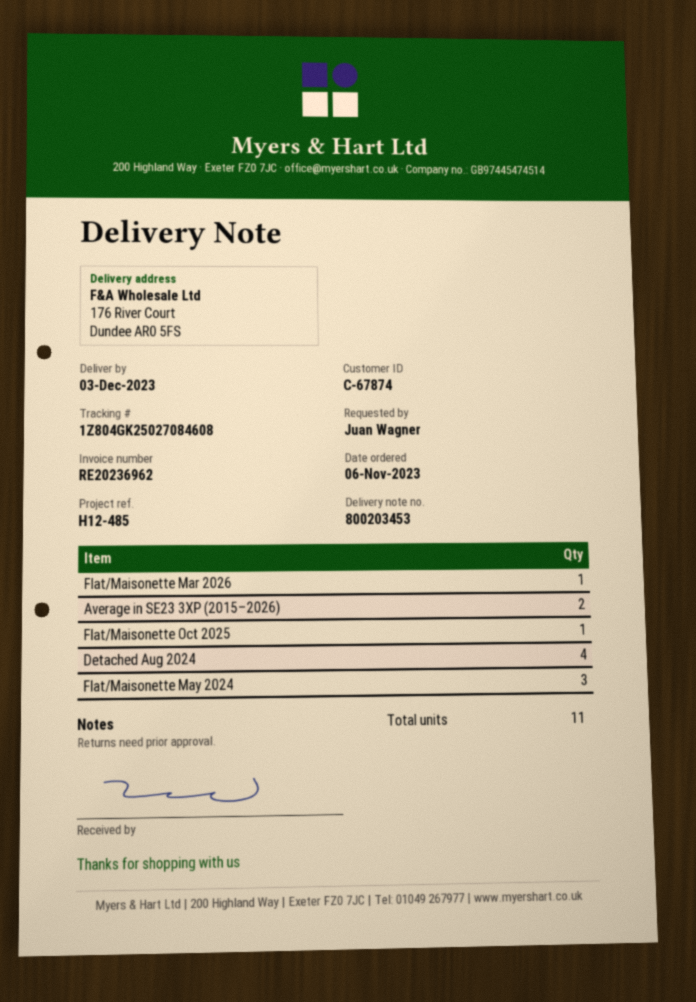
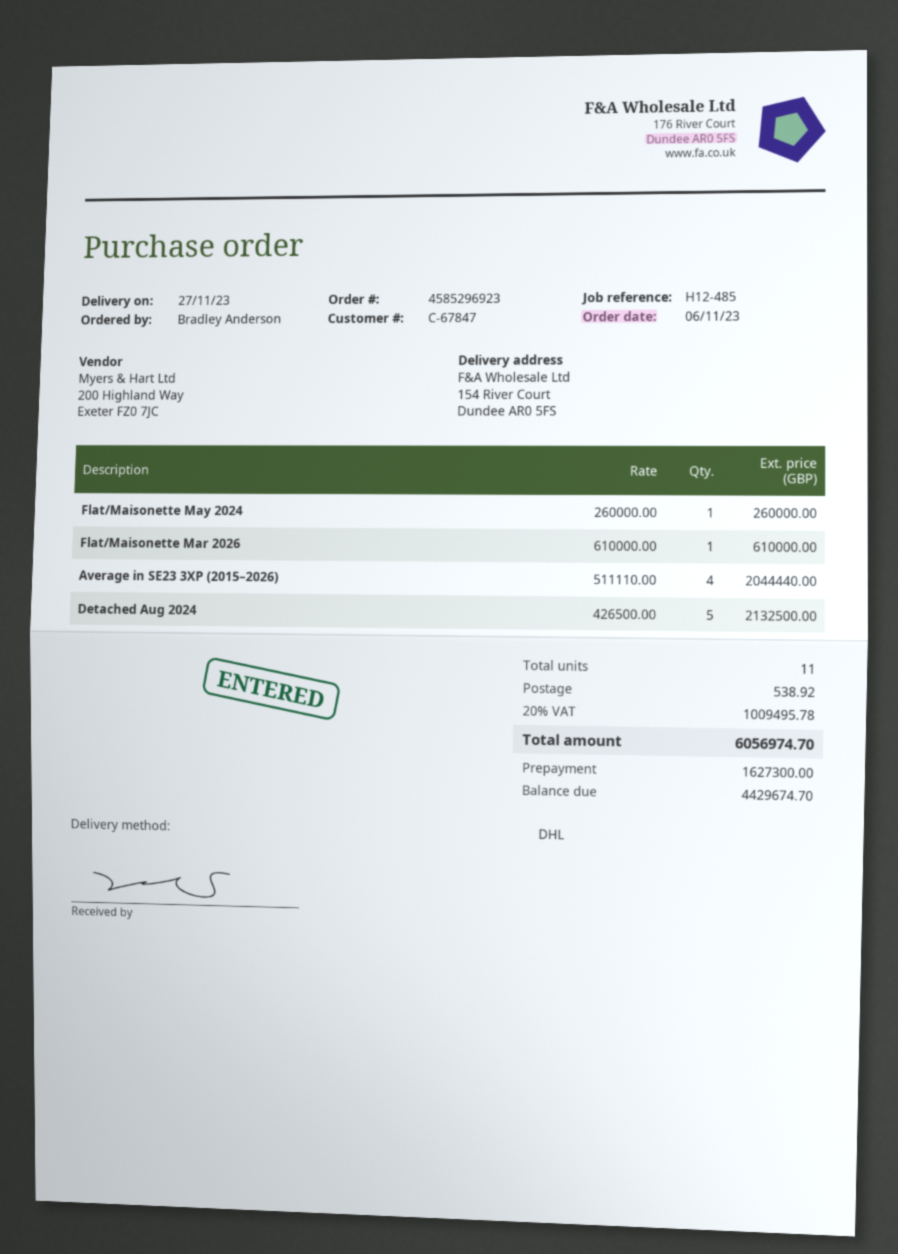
delivery date: 2023-12-03 -> 2023-11-27
customer number: C-67874 -> C-67847
ordered by: Juan Wagner -> Bradley Anderson
ship to: 176 River Court, Dundee AR0 5FS -> 154 River Court, Dundee AR0 5FS
Average in SE23 3XP (2015–2026): 2 -> 4
Flat/Maisonette Oct 2025: 1 -> none
Detached Aug 2024: 4 -> 5
Flat/Maisonette May 2024: 3 -> 1

